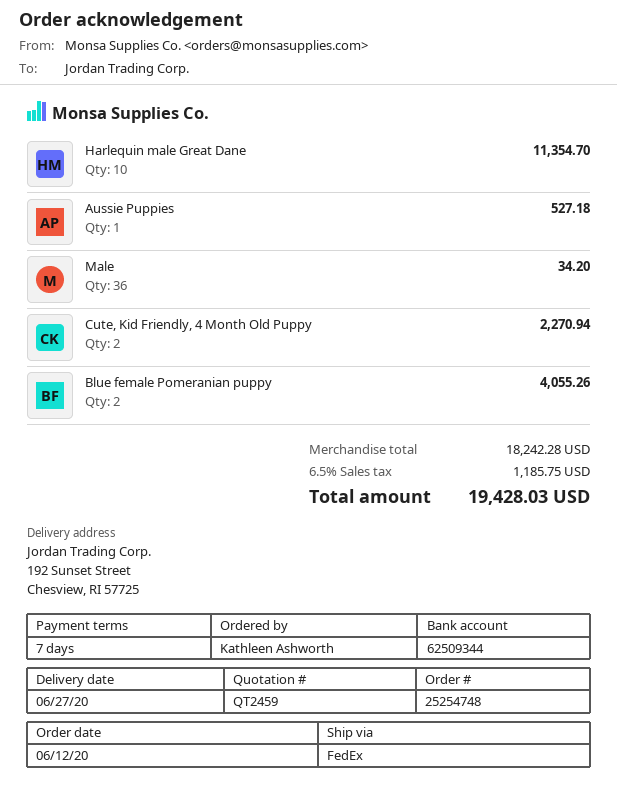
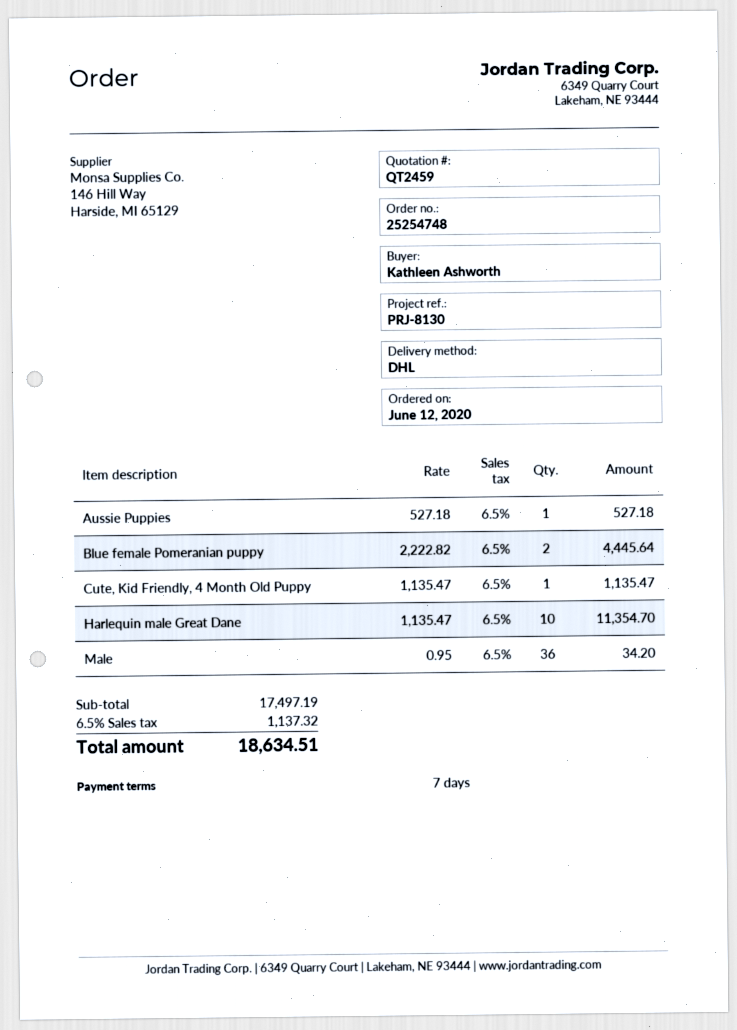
shipping method: FedEx -> DHL
Cute, Kid Friendly, 4 Month Old Puppy: 2 for 2270.94 -> 1 for 1135.47
Blue female Pomeranian puppy: 2 for 4055.26 -> 2 for 4445.64
subtotal: 18242.28 -> 17497.19
tax: 6.5% = 1185.75 -> 6.5% = 1137.32
total: 19428.03 -> 18634.51

